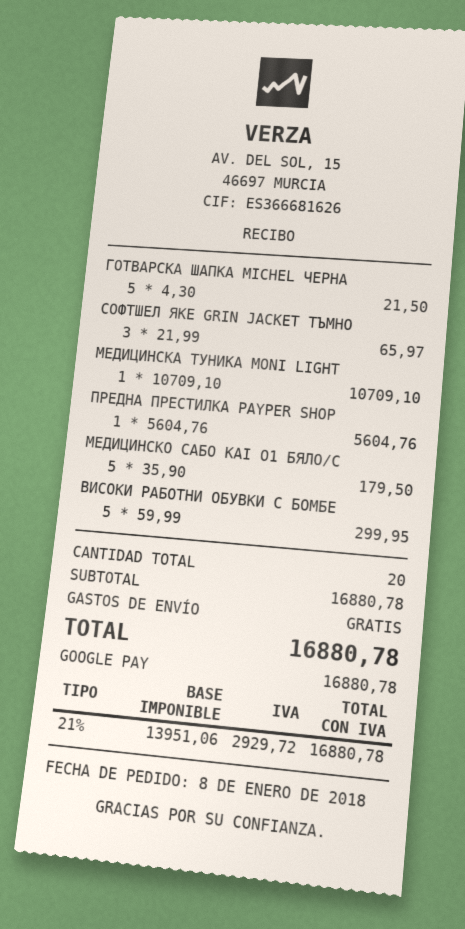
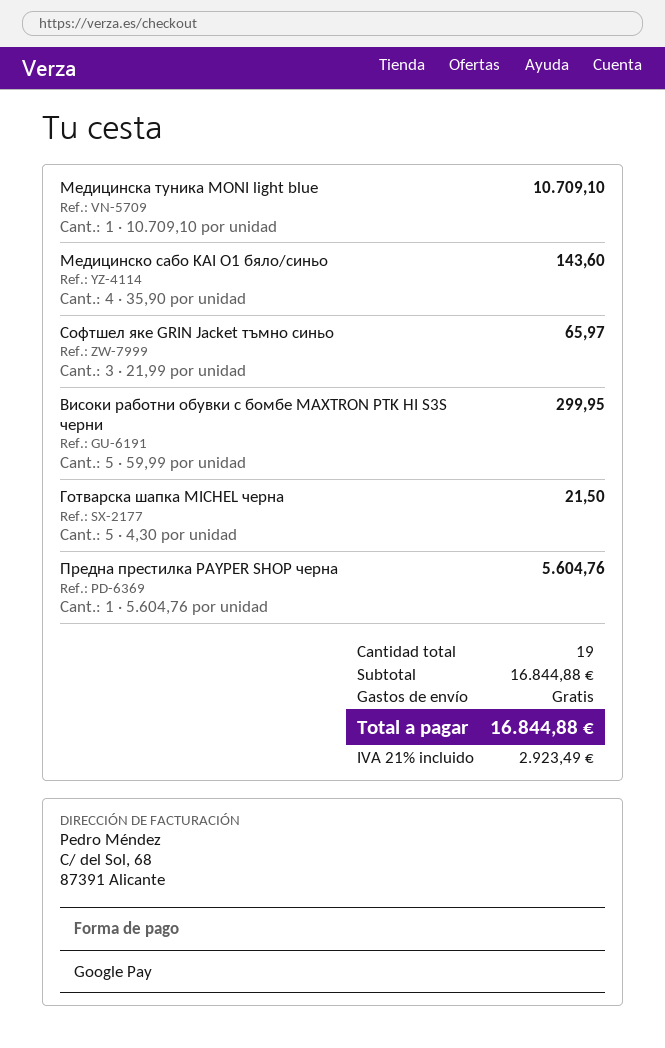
МЕДИЦИНСКО САБО KAI O1 БЯЛО/С: 5 x 35.90 = 179.50 -> 4 x 35.90 = 143.60
total quantity: 20 -> 19
subtotal: 16880.78 -> 16844.88
tax: 21% = 2929.72 -> 21% = 2923.49
total: 16880.78 -> 16844.88

